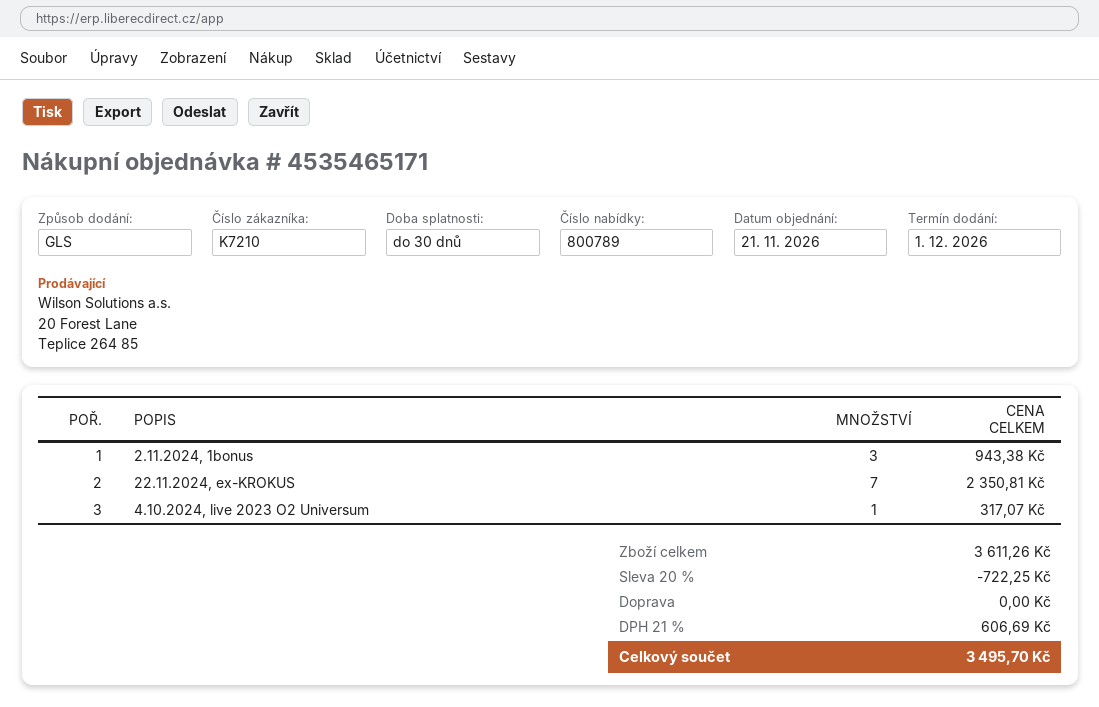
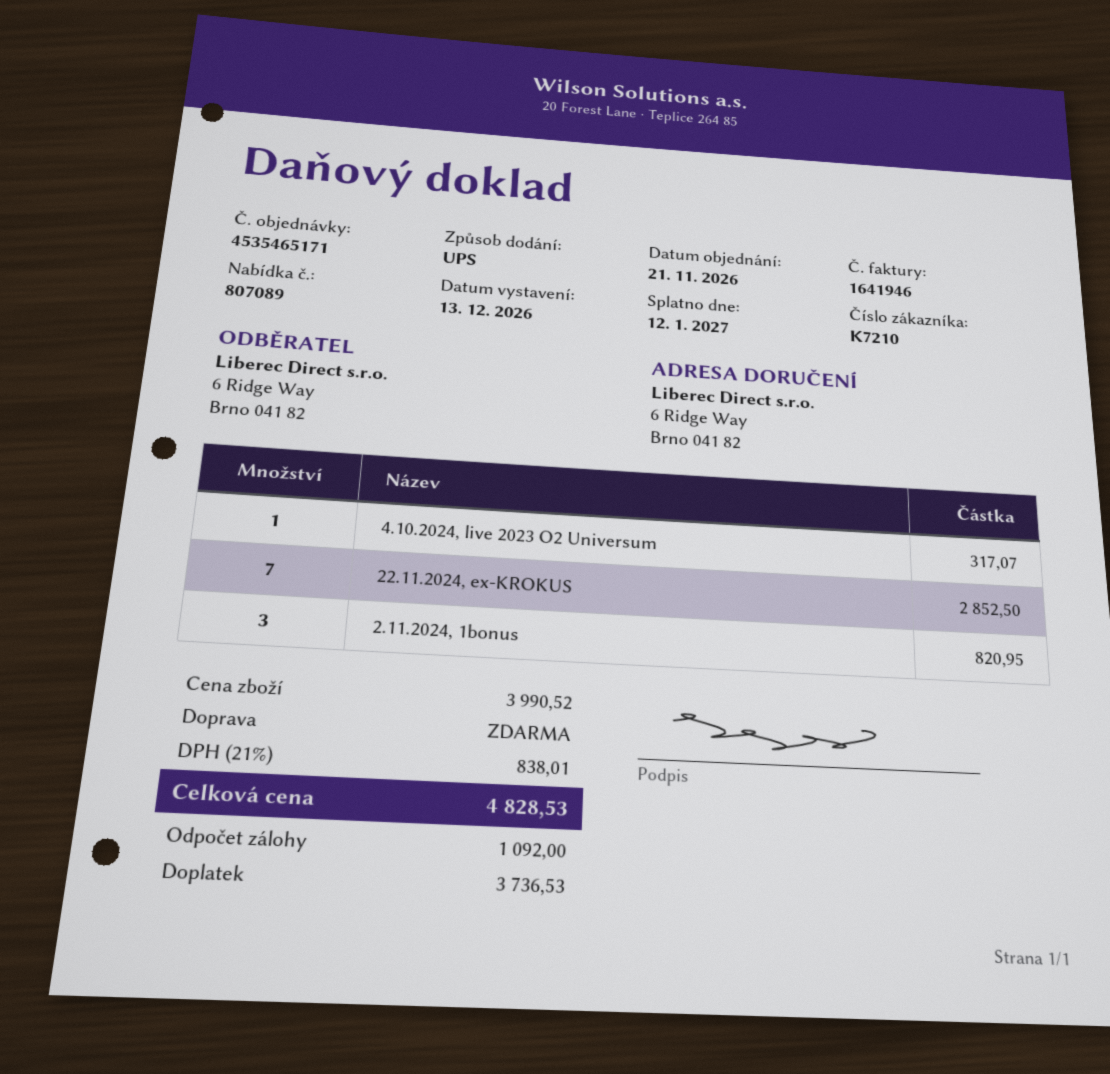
quote number: 800789 -> 807089
shipping method: GLS -> UPS
2.11.2024, 1bonus: 3 for 943.38 -> 3 for 820.95
22.11.2024, ex-KROKUS: 7 for 2350.81 -> 7 for 2852.50
subtotal: 3611.26 -> 3990.52
discount: 20% = 722.25 -> none
tax: 21% = 606.69 -> 21% = 838.01
total: 3495.70 -> 4828.53

